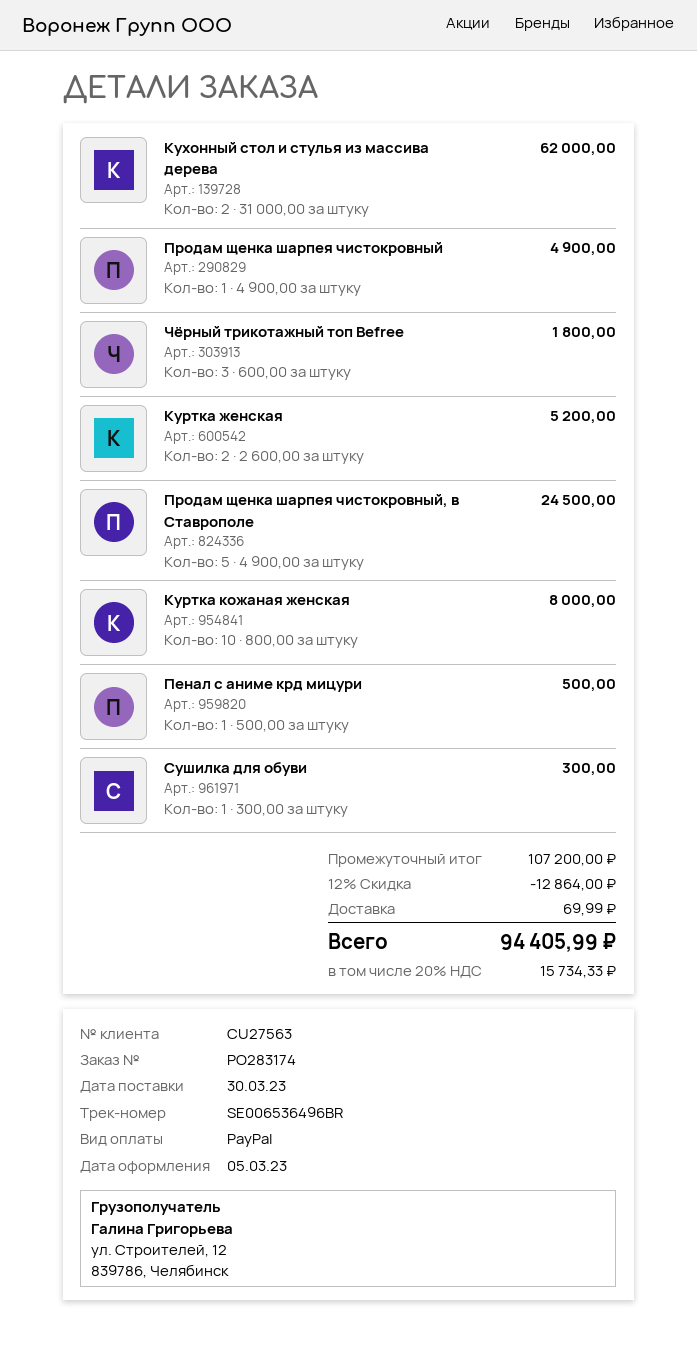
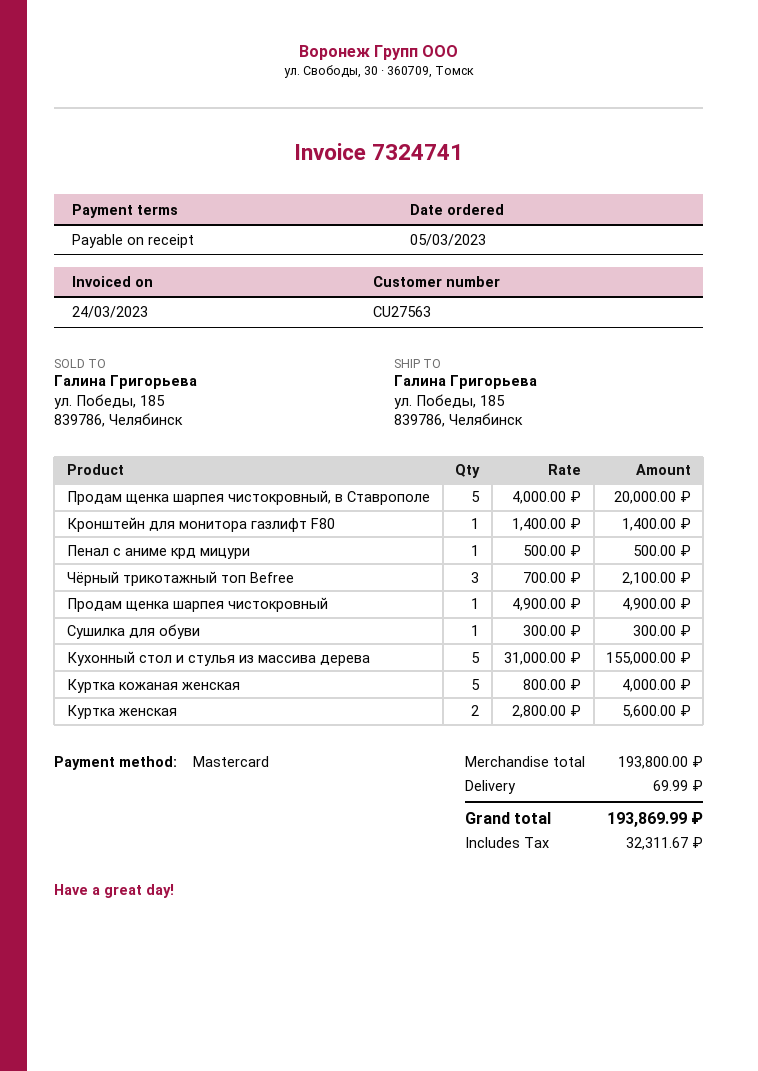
payment method: PayPal -> Mastercard
ship to: ул. Строителей, 12, 839786, Челябинск -> ул. Победы, 185, 839786, Челябинск
Кухонный стол и стулья из массива дерева: 2 x 31000.00 = 62000.00 -> 5 x 31000.00 = 155000.00
Чёрный трикотажный топ Befree: 3 x 600.00 = 1800.00 -> 3 x 700.00 = 2100.00
Куртка женская: 2 x 2600.00 = 5200.00 -> 2 x 2800.00 = 5600.00
Продам щенка шарпея чистокровный, в Ставрополе: 5 x 4900.00 = 24500.00 -> 5 x 4000.00 = 20000.00
Куртка кожаная женская: 10 x 800.00 = 8000.00 -> 5 x 800.00 = 4000.00
Кронштейн для монитора газлифт F80: none -> 1 x 1400.00 = 1400.00
subtotal: 107200.00 -> 193800.00
discount: 12% = 12864.00 -> none
tax: 15734.33 -> 32311.67
total: 94405.99 -> 193869.99

